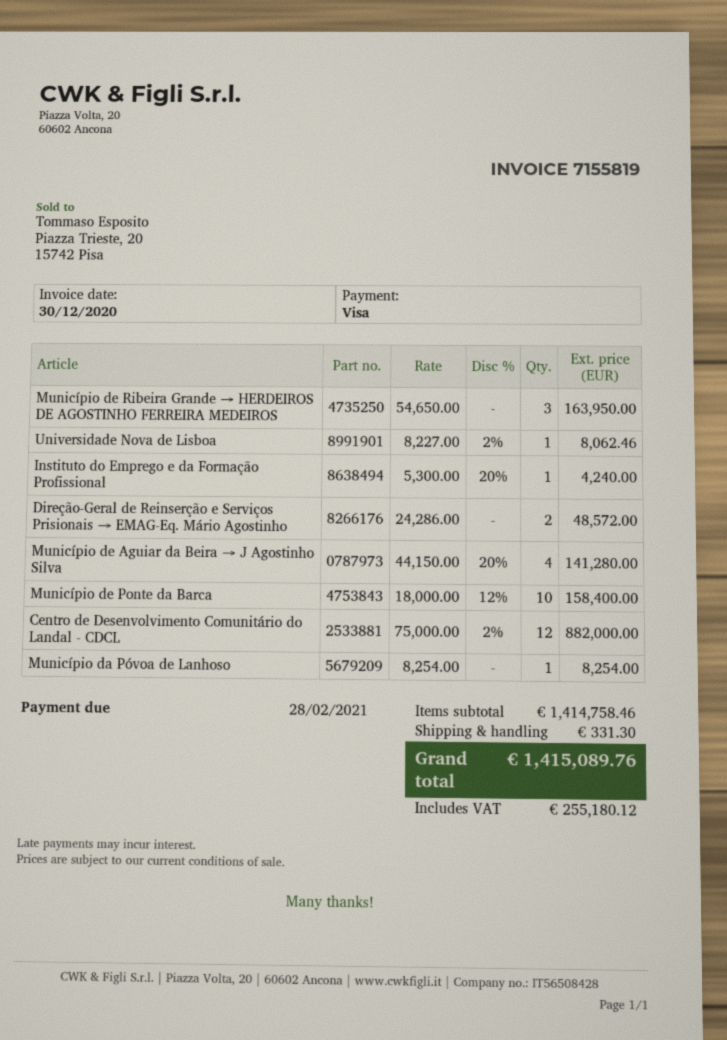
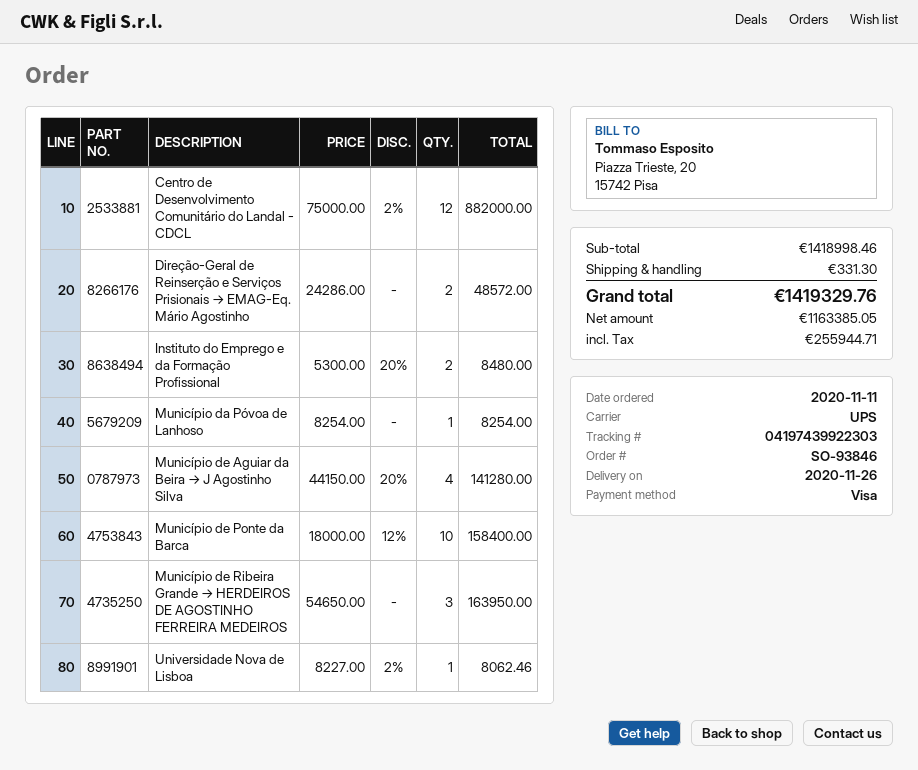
Instituto do Emprego e da Formação Profissional: 1 x 5300.00 - 20% = 4240.00 -> 2 x 5300.00 - 20% = 8480.00
subtotal: 1414758.46 -> 1418998.46
tax: 255180.12 -> 255944.71
total: 1415089.76 -> 1419329.76

